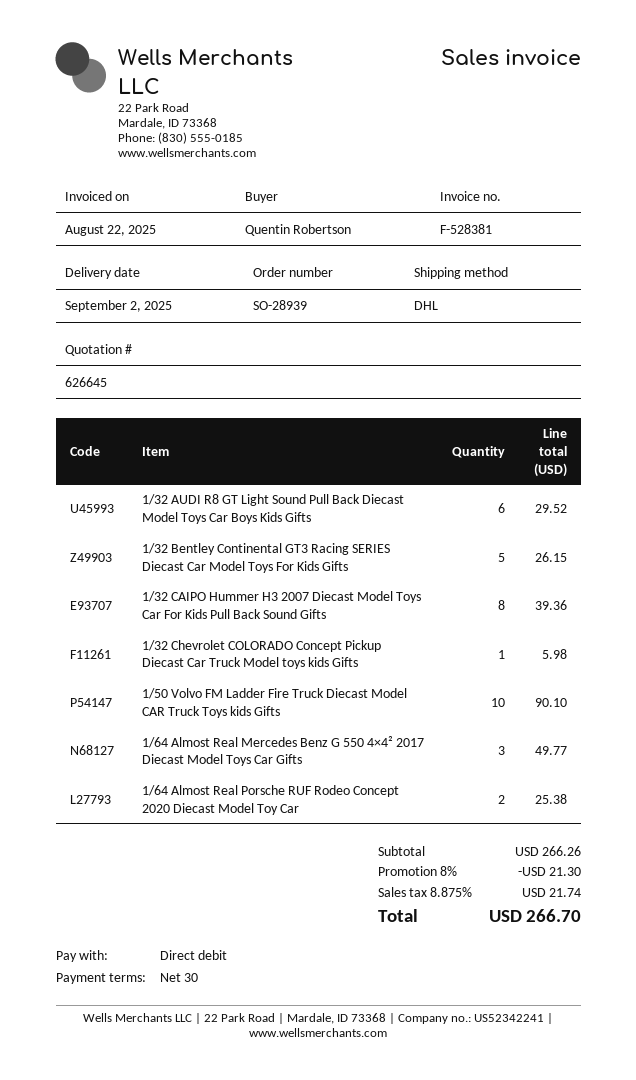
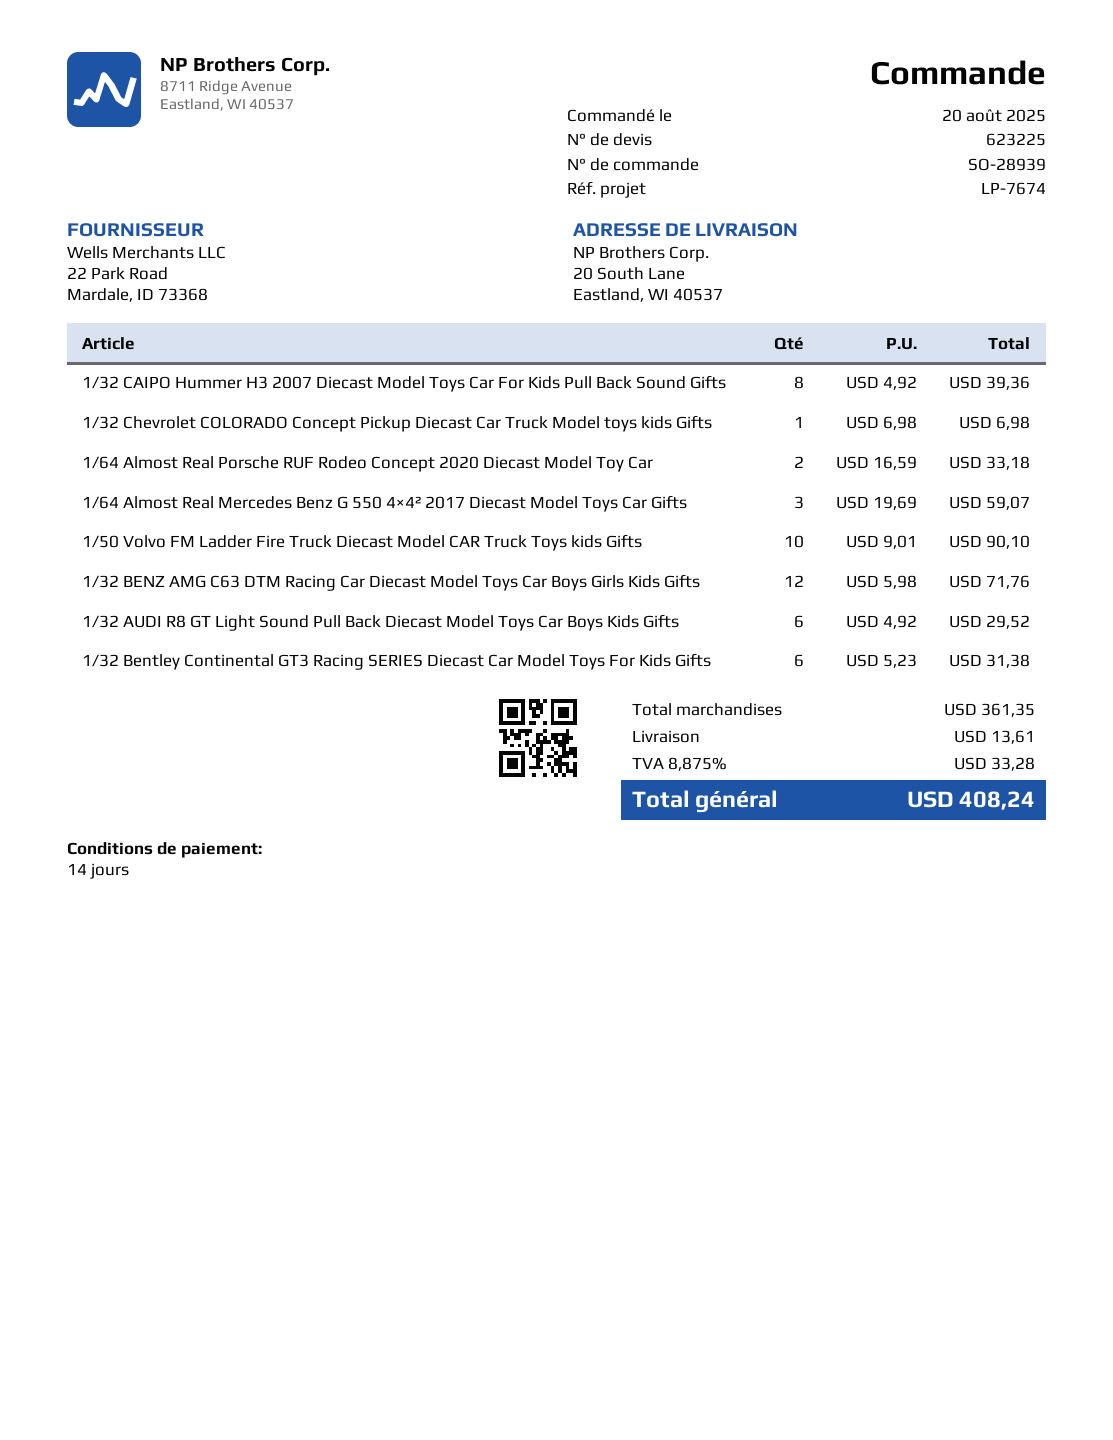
quote number: 626645 -> 623225
payment terms: 30 days -> 14 days
1/32 Bentley Continental GT3 Racing SERIES Diecast Car Model Toys For Kids Gifts: 5 for 26.15 -> 6 for 31.38
1/32 Chevrolet COLORADO Concept Pickup Diecast Car Truck Model toys kids Gifts: 1 for 5.98 -> 1 for 6.98
1/64 Almost Real Mercedes Benz G 550 4×4² 2017 Diecast Model Toys Car Gifts: 3 for 49.77 -> 3 for 59.07
1/64 Almost Real Porsche RUF Rodeo Concept 2020 Diecast Model Toy Car: 2 for 25.38 -> 2 for 33.18
1/32 BENZ AMG C63 DTM Racing Car Diecast Model Toys Car Boys Girls Kids Gifts: none -> 12 for 71.76
subtotal: 266.26 -> 361.35
discount: 8% = 21.30 -> none
shipping: none -> 13.61
tax: 8.875% = 21.74 -> 8.875% = 33.28
total: 266.70 -> 408.24

